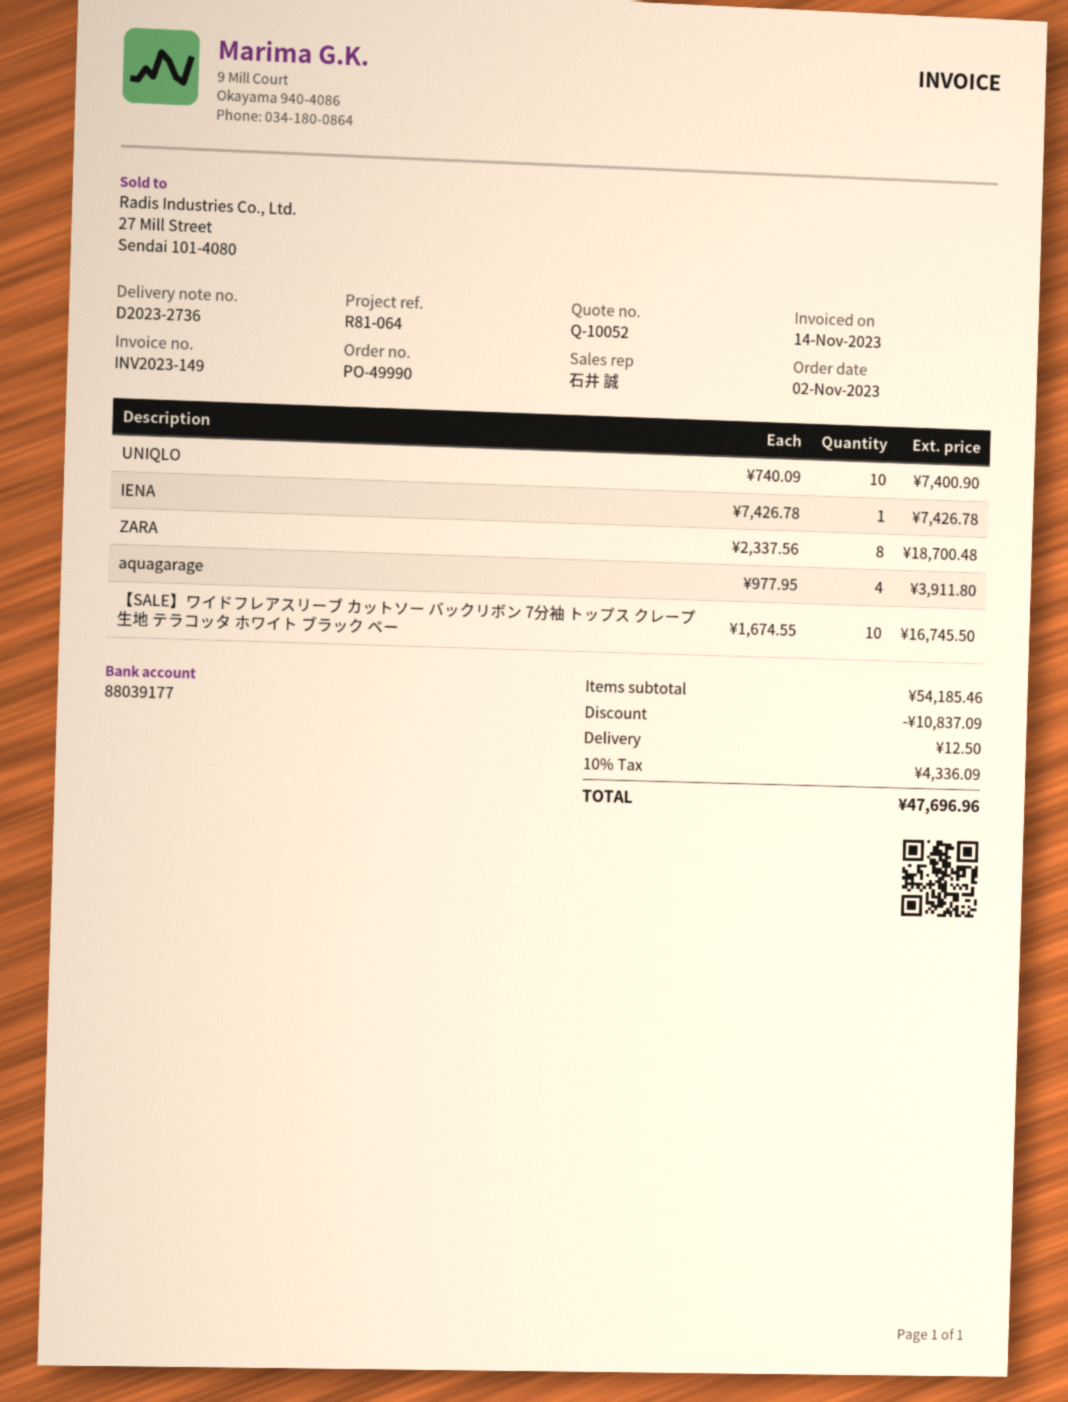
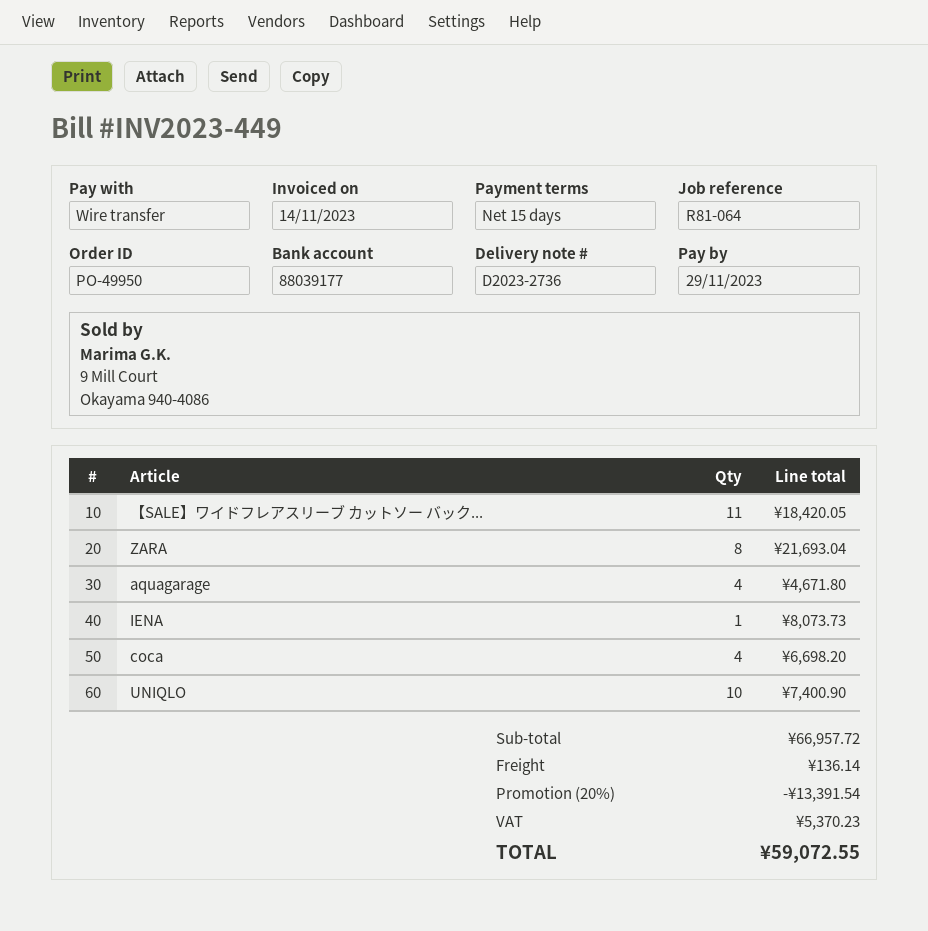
order number: PO-49990 -> PO-49950
invoice number: INV2023-149 -> INV2023-449
IENA: 1 for 7426.78 -> 1 for 8073.73
ZARA: 8 for 18700.48 -> 8 for 21693.04
aquagarage: 4 for 3911.80 -> 4 for 4671.80
【SALE】ワイドフレアスリーブ カットソー バックリボン 7分袖 トップス クレープ生地 テラコッタ ホワイト ブラック ベー: 10 for 16745.50 -> 11 for 18420.05
coca: none -> 4 for 6698.20
subtotal: 54185.46 -> 66957.72
discount: 10837.09 -> 13391.54
shipping: 12.50 -> 136.14
tax: 4336.09 -> 5370.23
total: 47696.96 -> 59072.55

